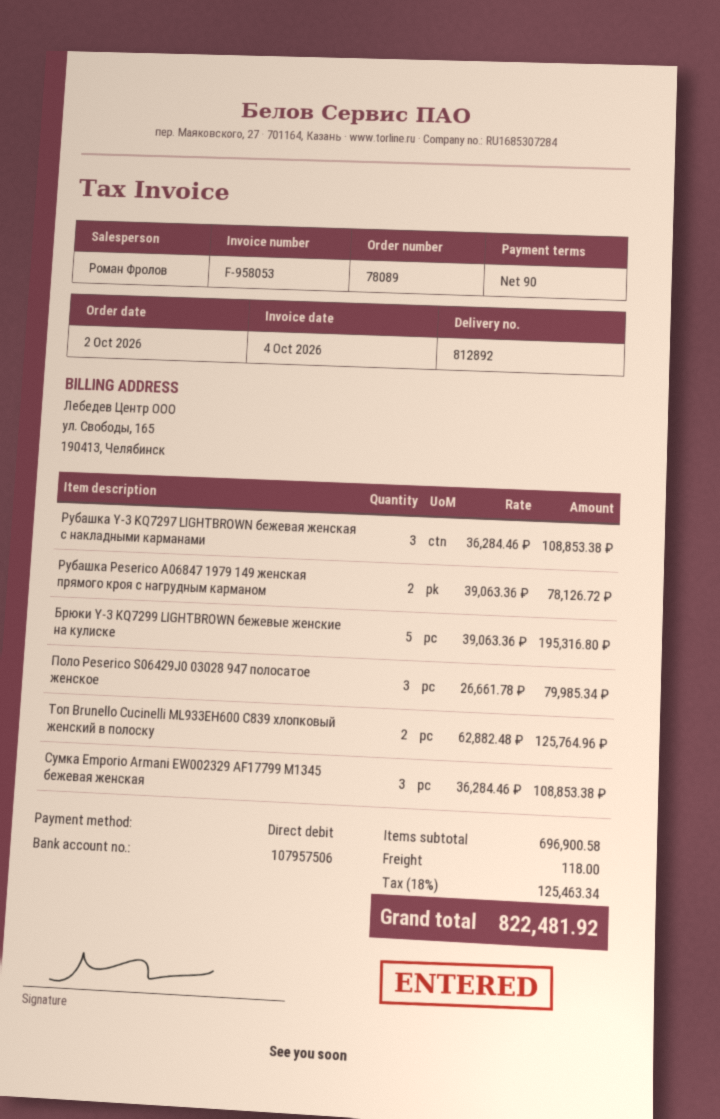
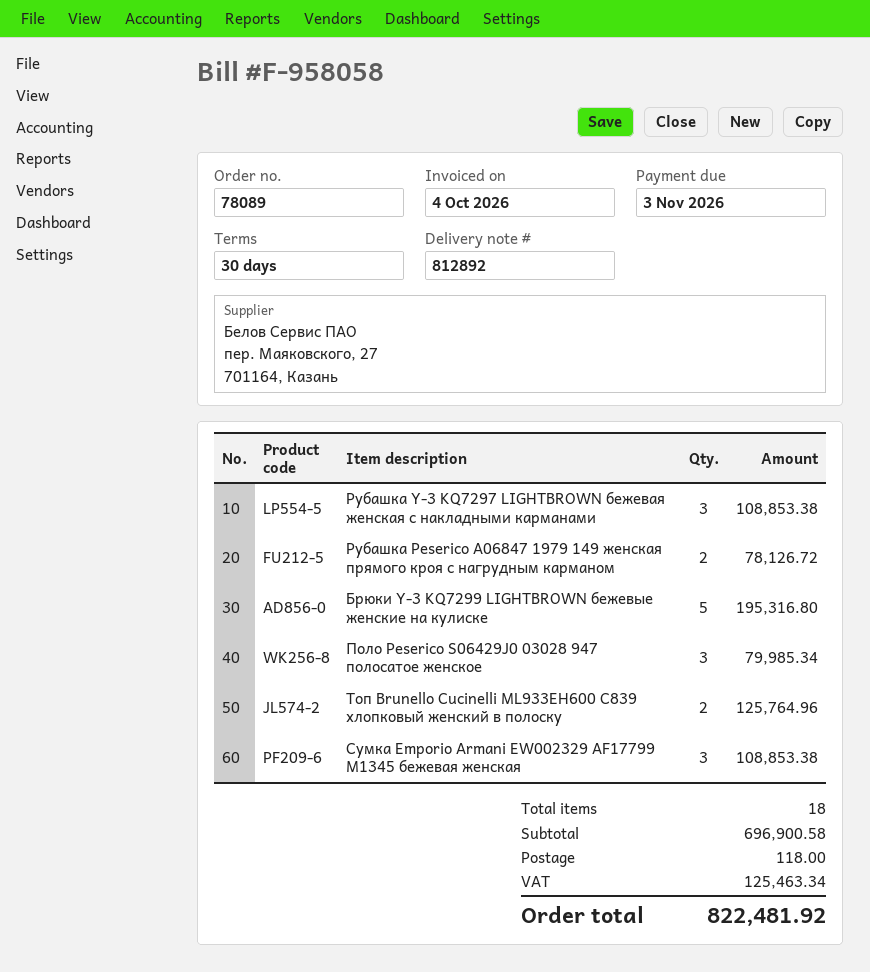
invoice number: F-958053 -> F-958058
payment terms: 90 days -> 30 days

